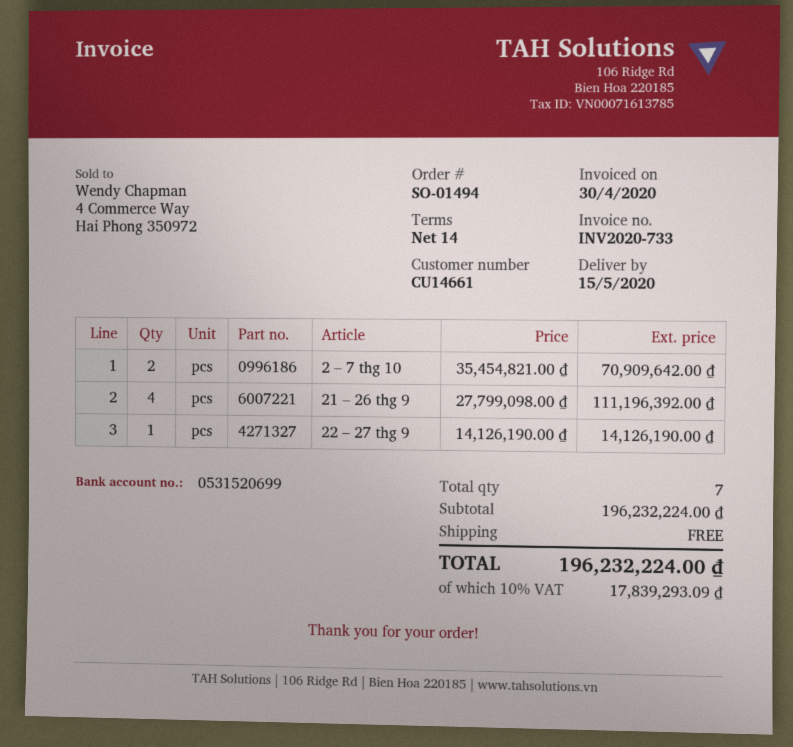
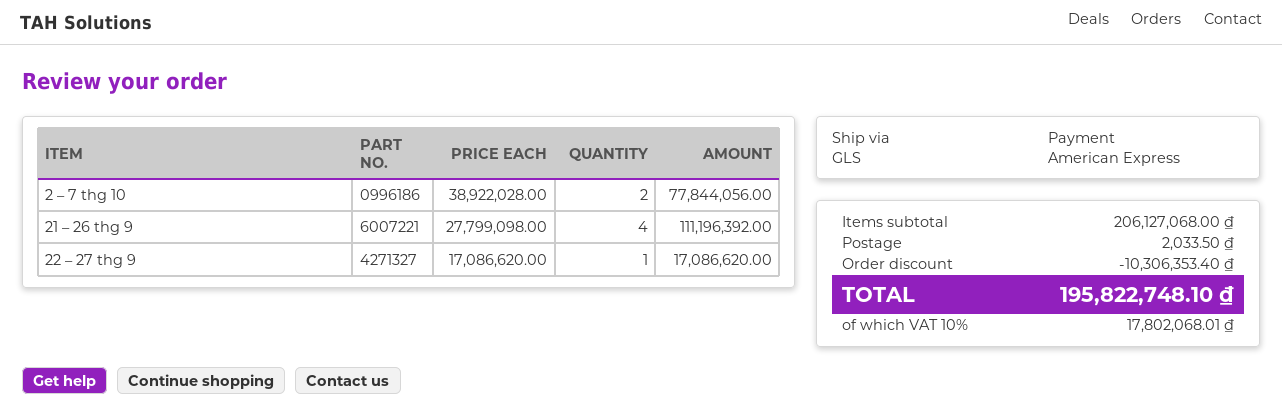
2 – 7 thg 10: 2 x 35454821.00 = 70909642.00 -> 2 x 38922028.00 = 77844056.00
22 – 27 thg 9: 1 x 14126190.00 = 14126190.00 -> 1 x 17086620.00 = 17086620.00
subtotal: 196232224.00 -> 206127068.00
discount: none -> 10306353.40
shipping: 0.00 -> 2033.50
tax: 10% = 17839293.09 -> 10% = 17802068.01
total: 196232224.00 -> 195822748.10

